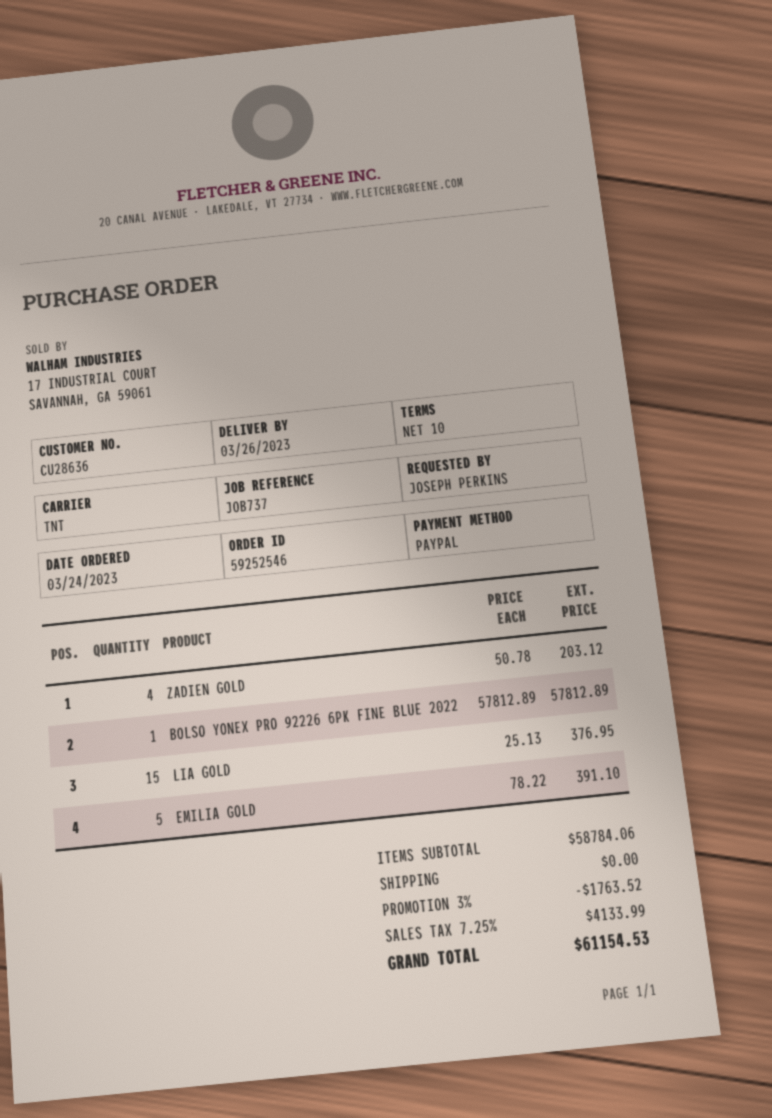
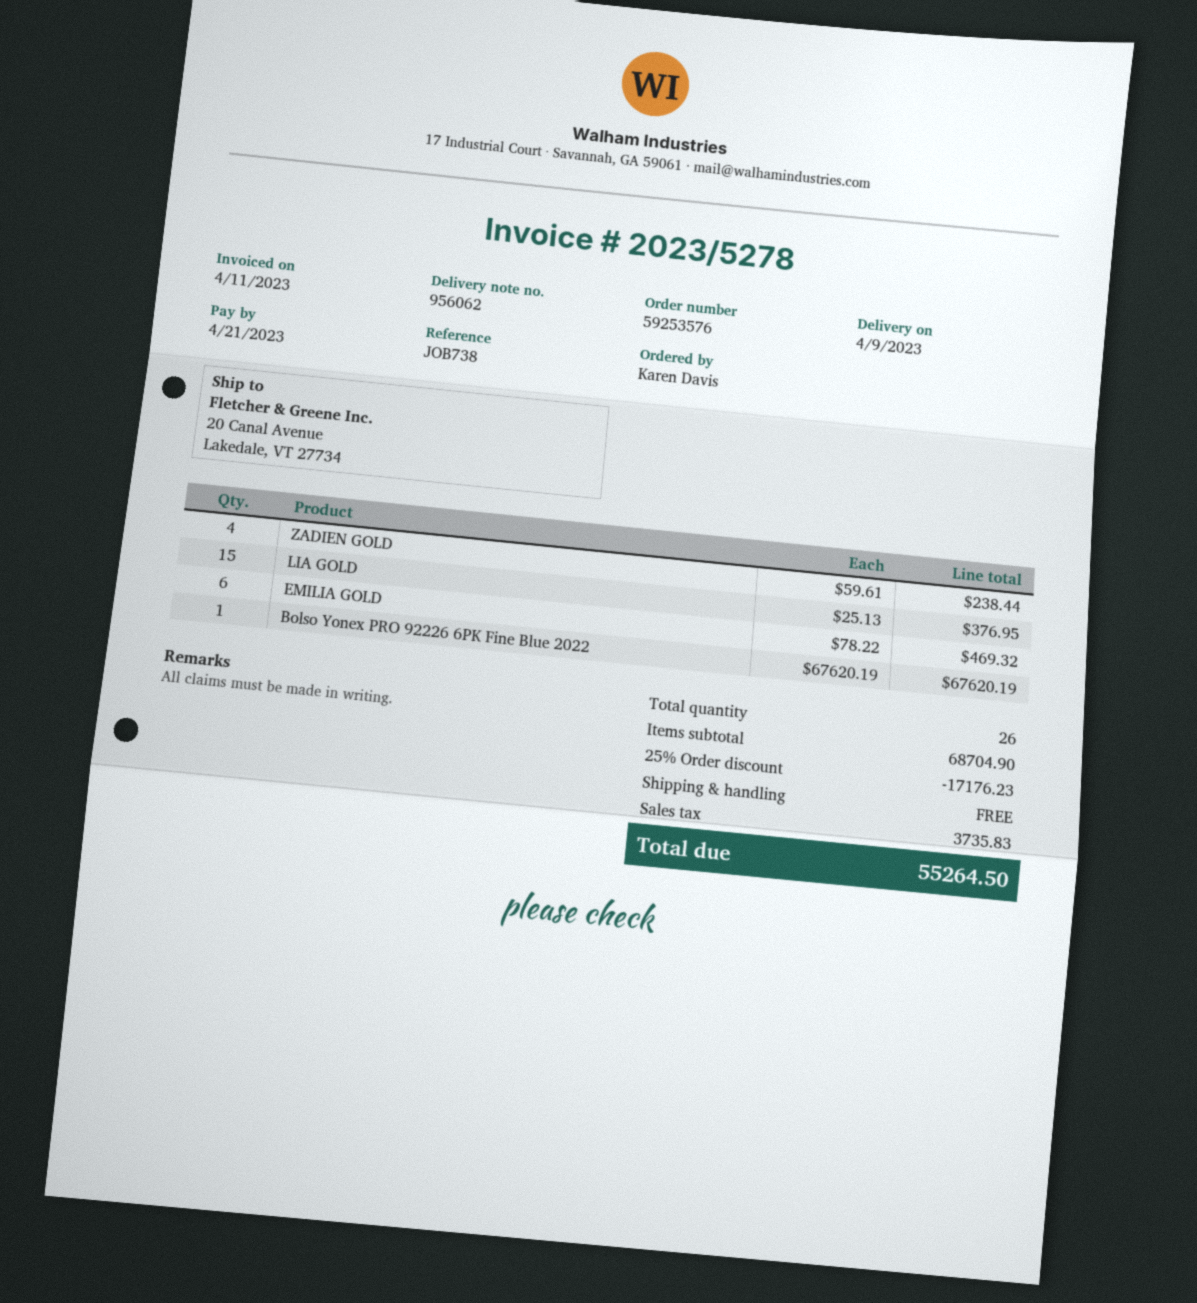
order number: 59252546 -> 59253576
delivery date: 2023-03-26 -> 2023-04-09
reference: JOB737 -> JOB738
ordered by: JOSEPH PERKINS -> Karen Davis
ZADIEN GOLD: 4 x 50.78 = 203.12 -> 4 x 59.61 = 238.44
BOLSO YONEX PRO 92226 6PK FINE BLUE 2022: 1 x 57812.89 = 57812.89 -> 1 x 67620.19 = 67620.19
EMILIA GOLD: 5 x 78.22 = 391.10 -> 6 x 78.22 = 469.32
subtotal: 58784.06 -> 68704.90
discount: 3% = 1763.52 -> 25% = 17176.23
tax: 4133.99 -> 3735.83
total: 61154.53 -> 55264.50

